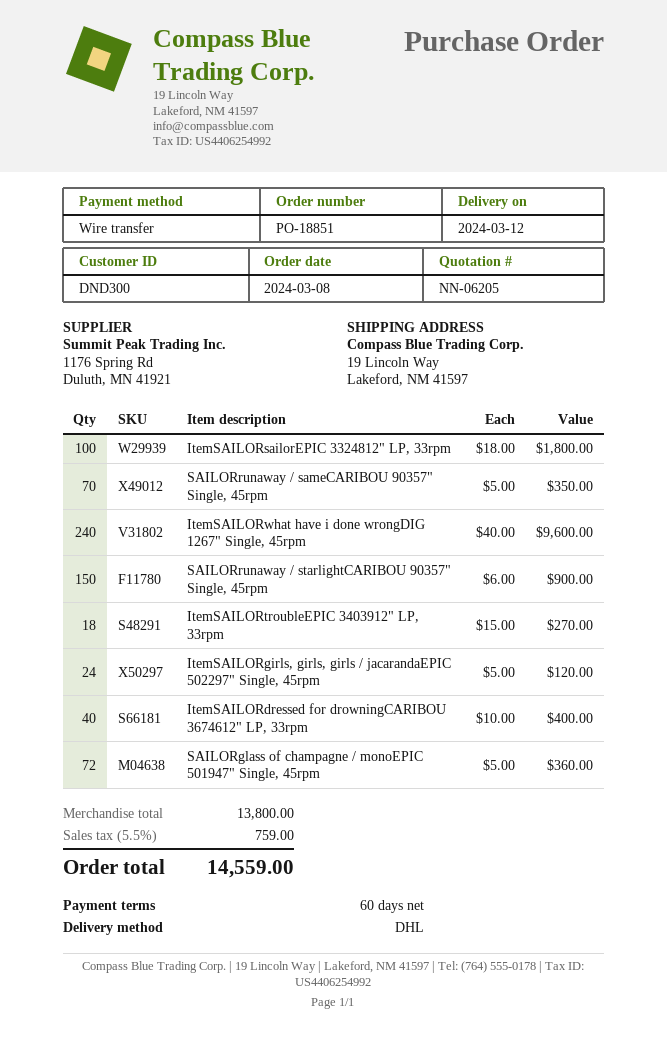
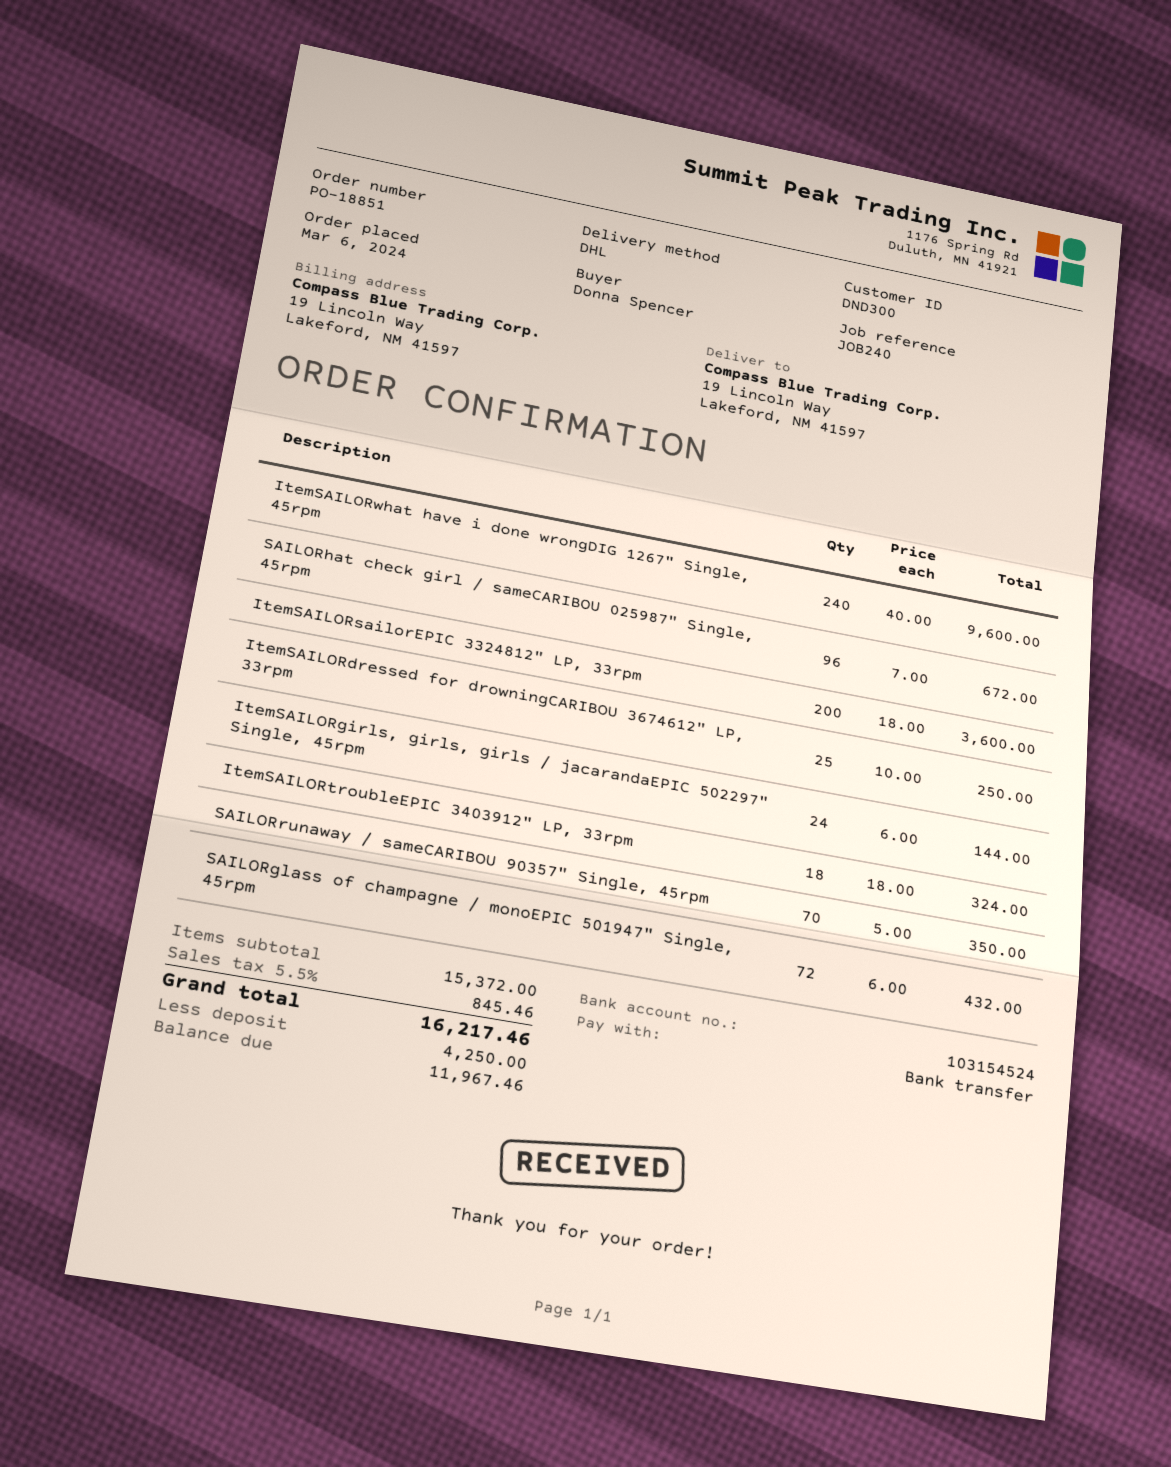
order date: 2024-03-08 -> 2024-03-06
ItemSAILORsailorEPIC 3324812" LP, 33rpm: 100 x 18.00 = 1800.00 -> 200 x 18.00 = 3600.00
SAILORrunaway / starlightCARIBOU 90357" Single, 45rpm: 150 x 6.00 = 900.00 -> none
ItemSAILORtroubleEPIC 3403912" LP, 33rpm: 18 x 15.00 = 270.00 -> 18 x 18.00 = 324.00
ItemSAILORgirls, girls, girls / jacarandaEPIC 502297" Single, 45rpm: 24 x 5.00 = 120.00 -> 24 x 6.00 = 144.00
ItemSAILORdressed for drowningCARIBOU 3674612" LP, 33rpm: 40 x 10.00 = 400.00 -> 25 x 10.00 = 250.00
SAILORglass of champagne / monoEPIC 501947" Single, 45rpm: 72 x 5.00 = 360.00 -> 72 x 6.00 = 432.00
SAILORhat check girl / sameCARIBOU 025987" Single, 45rpm: none -> 96 x 7.00 = 672.00
subtotal: 13800.00 -> 15372.00
tax: 5.5% = 759.00 -> 5.5% = 845.46
total: 14559.00 -> 16217.46

